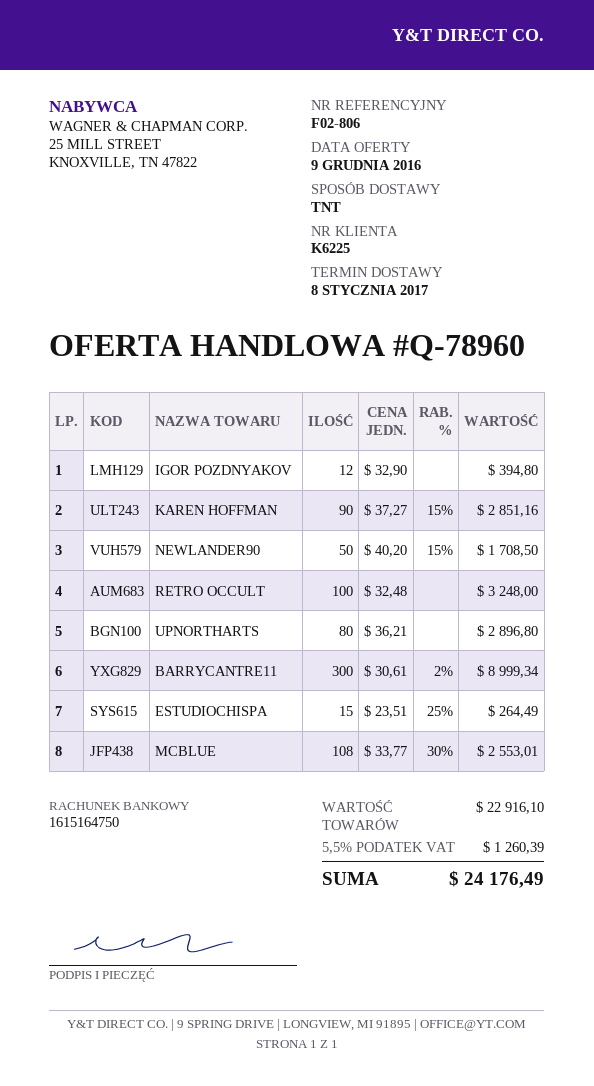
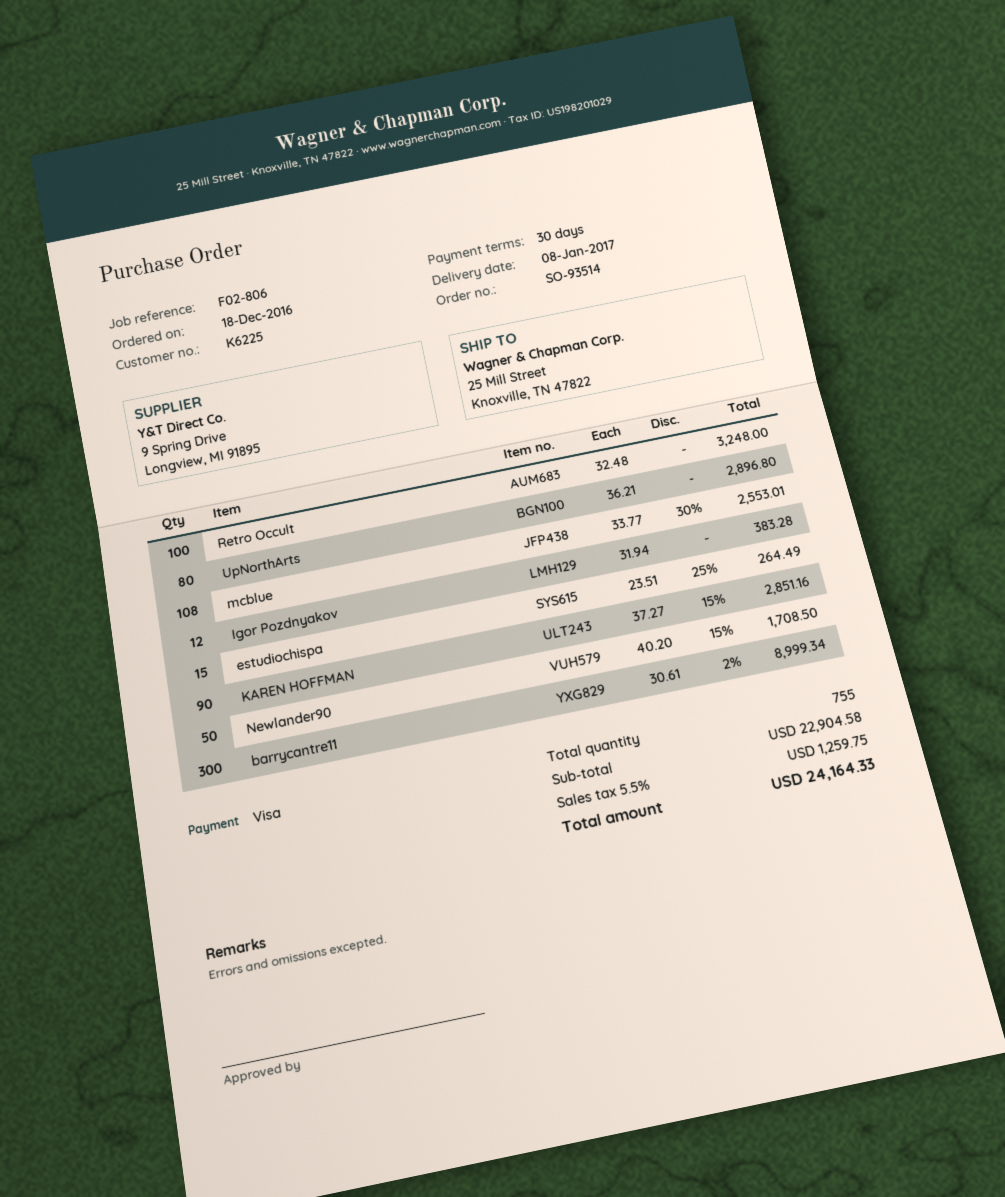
IGOR POZDNYAKOV: 12 x 32.90 = 394.80 -> 12 x 31.94 = 383.28
subtotal: 22916.10 -> 22904.58
tax: 5.5% = 1260.39 -> 5.5% = 1259.75
total: 24176.49 -> 24164.33

